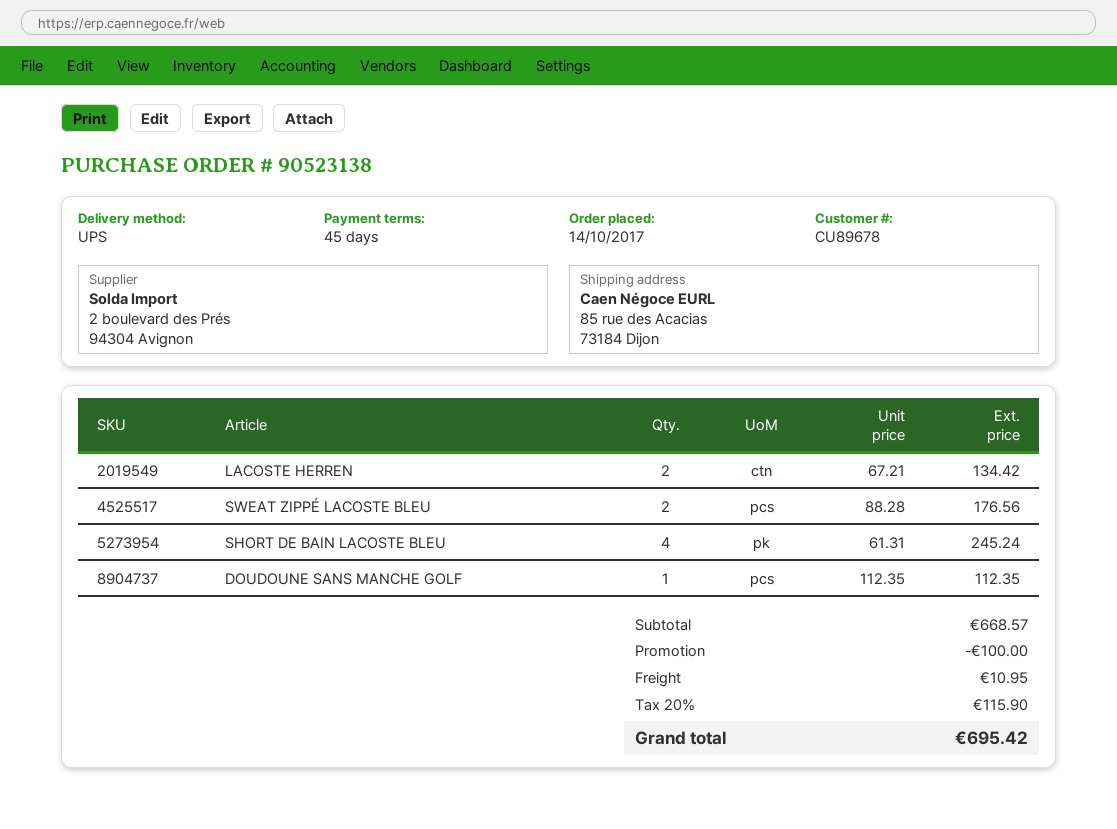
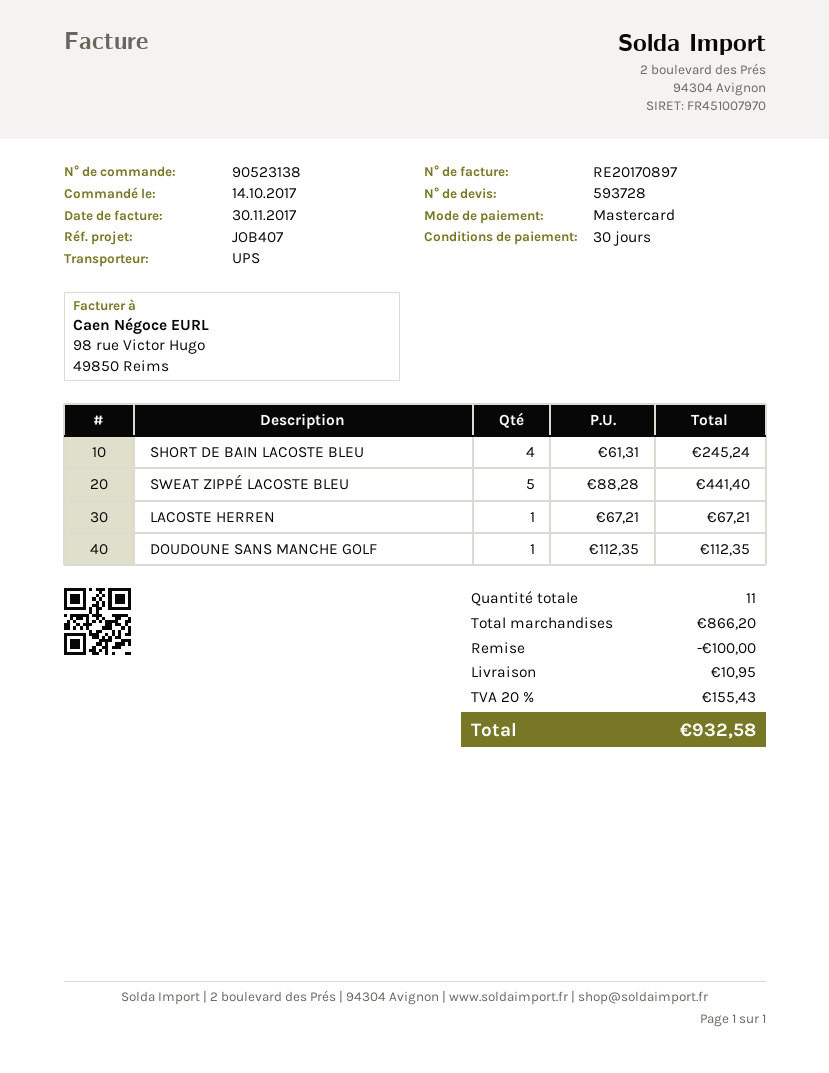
payment terms: 45 days -> 30 days
LACOSTE HERREN: 2 x 67.21 = 134.42 -> 1 x 67.21 = 67.21
SWEAT ZIPPÉ LACOSTE BLEU: 2 x 88.28 = 176.56 -> 5 x 88.28 = 441.40
subtotal: 668.57 -> 866.20
tax: 20% = 115.90 -> 20% = 155.43
total: 695.42 -> 932.58

